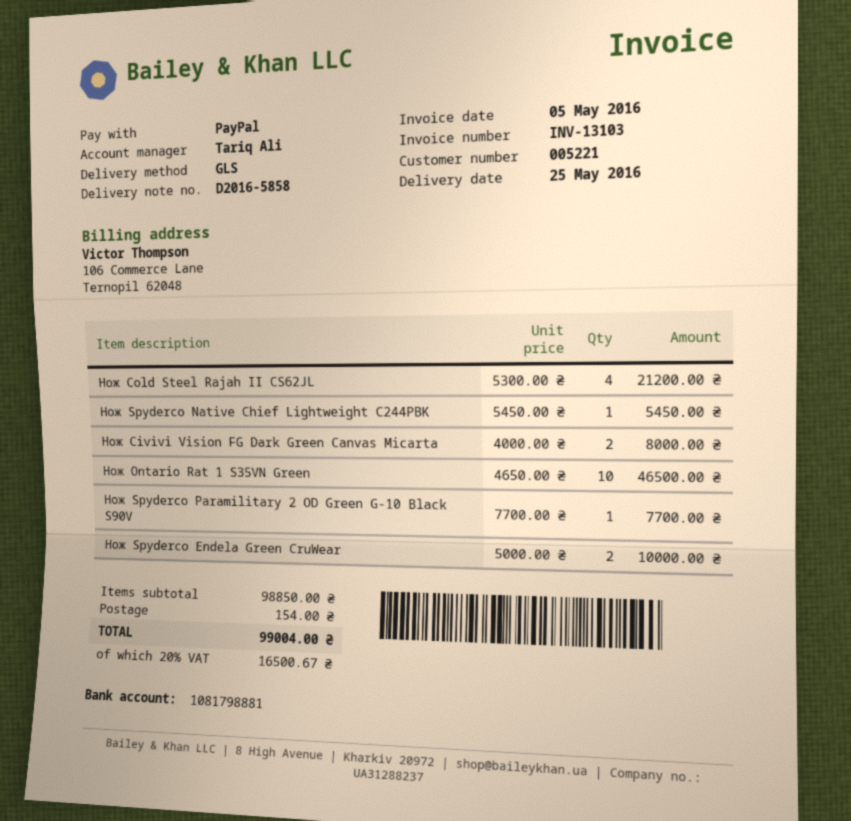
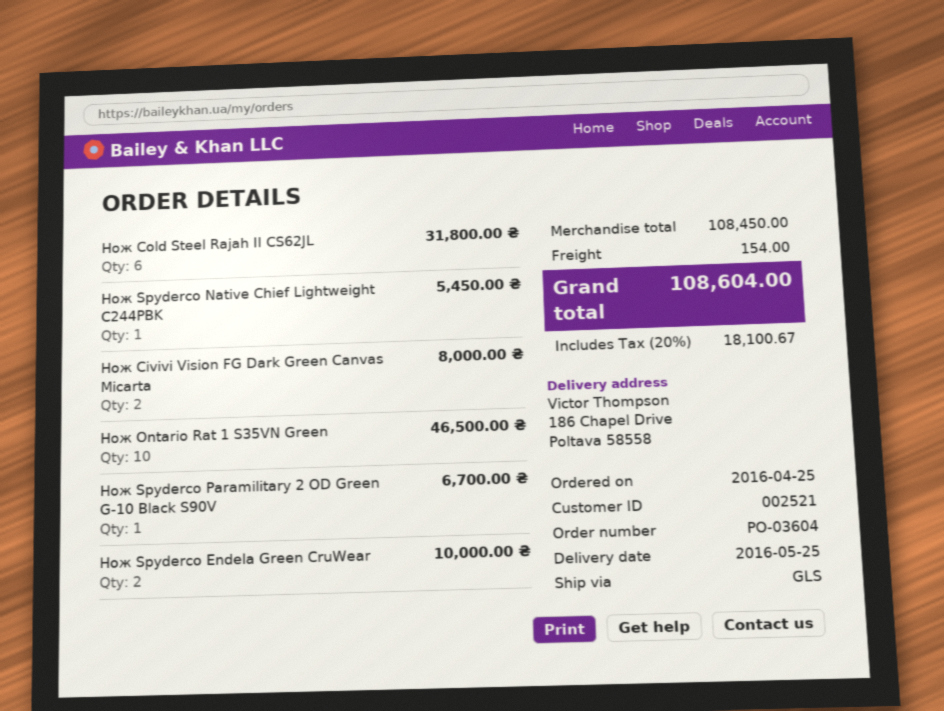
customer number: 005221 -> 002521
Нож Cold Steel Rajah II CS62JL: 4 for 21200.00 -> 6 for 31800.00
Нож Spyderco Paramilitary 2 OD Green G-10 Black S90V: 1 for 7700.00 -> 1 for 6700.00
subtotal: 98850.00 -> 108450.00
tax: 20% = 16500.67 -> 20% = 18100.67
total: 99004.00 -> 108604.00

